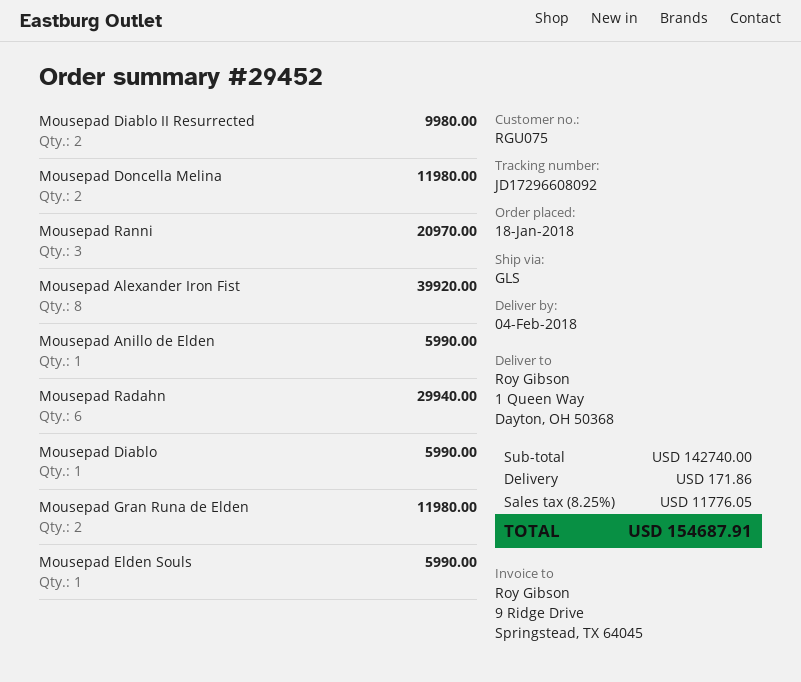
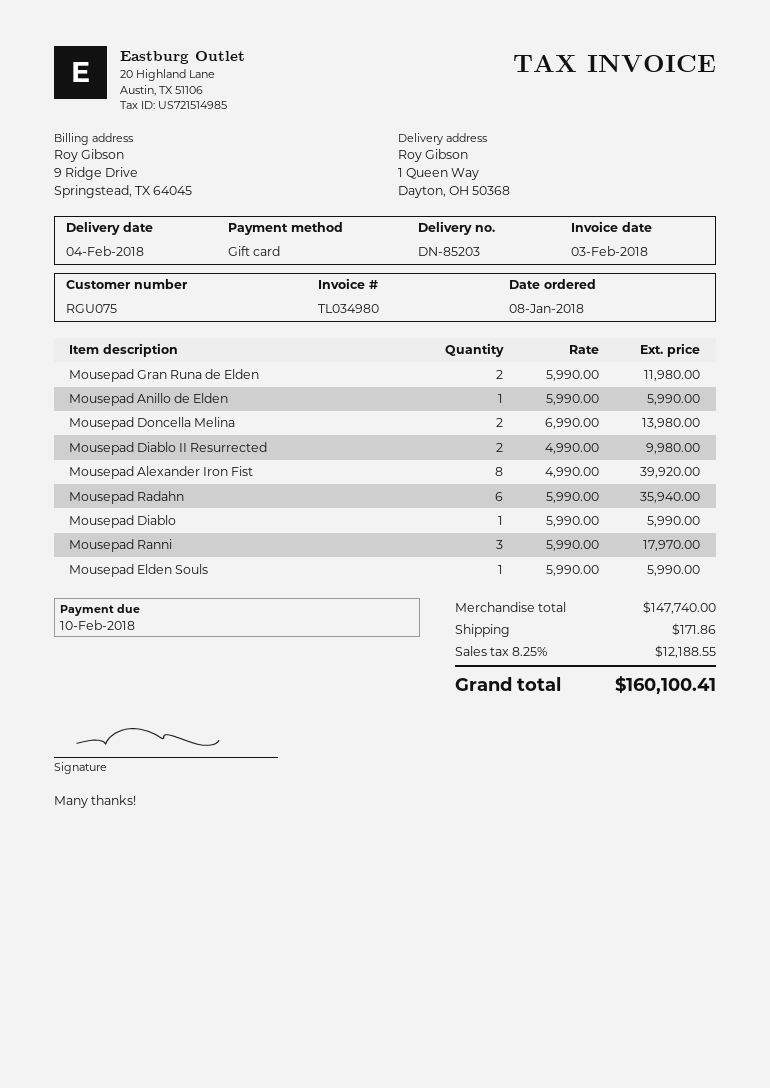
order date: 2018-01-18 -> 2018-01-08
Mousepad Doncella Melina: 2 for 11980.00 -> 2 for 13980.00
Mousepad Ranni: 3 for 20970.00 -> 3 for 17970.00
Mousepad Radahn: 6 for 29940.00 -> 6 for 35940.00
subtotal: 142740.00 -> 147740.00
tax: 8.25% = 11776.05 -> 8.25% = 12188.55
total: 154687.91 -> 160100.41

